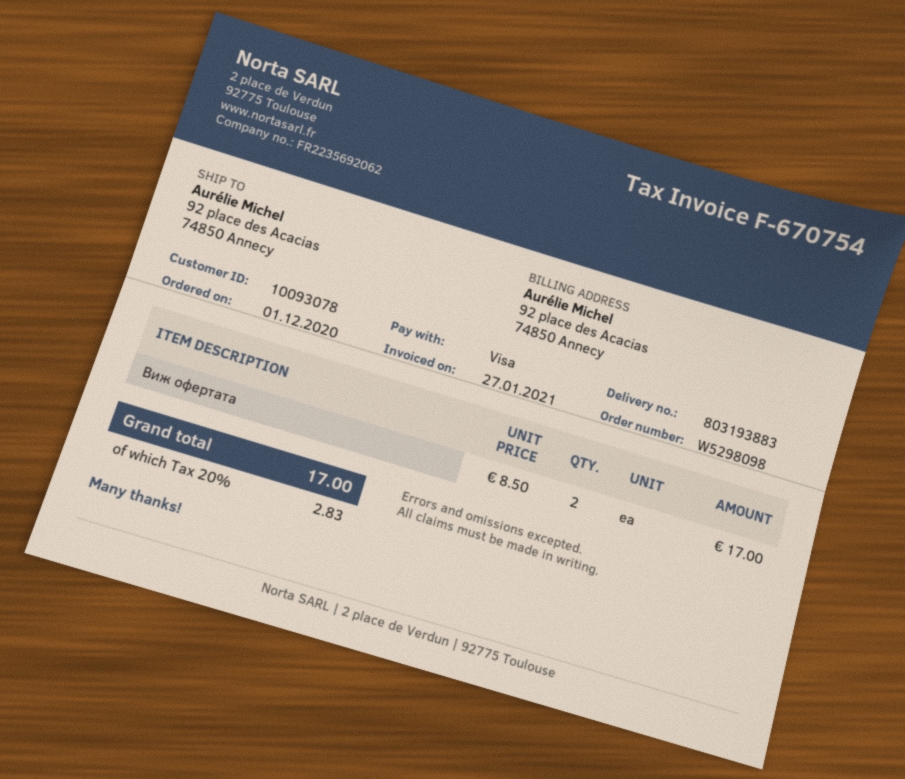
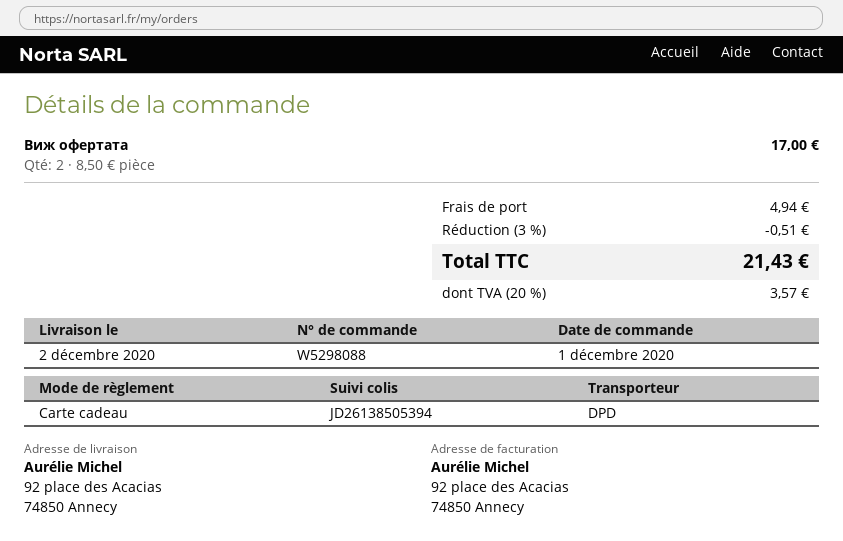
order number: W5298098 -> W5298088
payment method: Visa -> gift card
discount: none -> 3% = 0.51
shipping: none -> 4.94
tax: 20% = 2.83 -> 20% = 3.57
total: 17.00 -> 21.43

